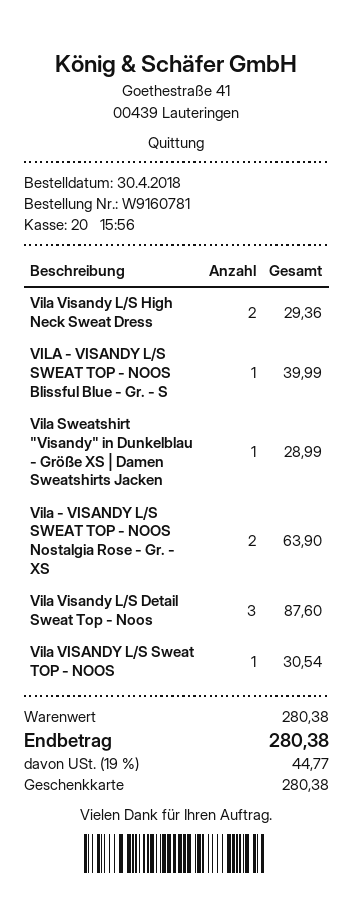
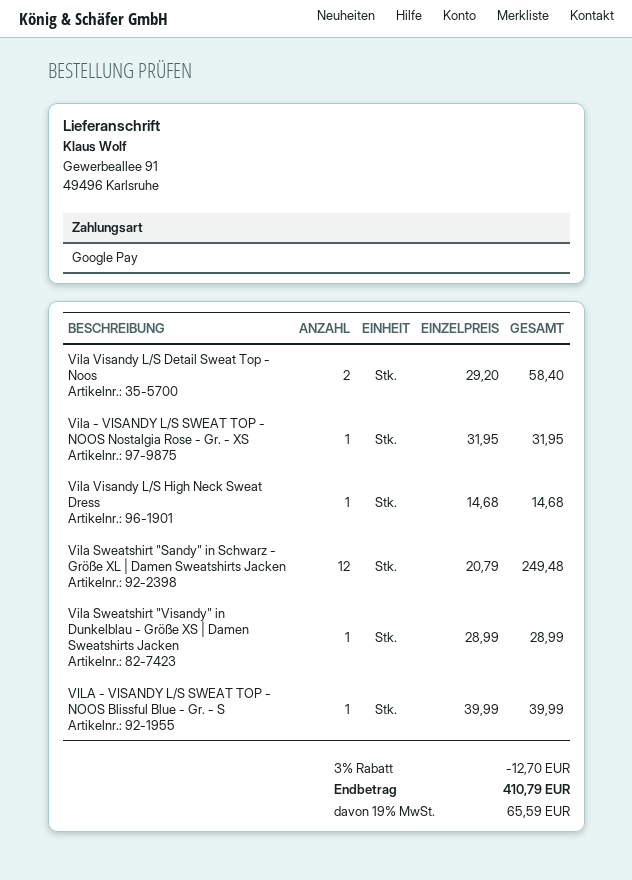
payment method: gift card -> Google Pay
Vila Visandy L/S High Neck Sweat Dress: 2 for 29.36 -> 1 for 14.68
Vila - VISANDY L/S SWEAT TOP - NOOS Nostalgia Rose - Gr. - XS: 2 for 63.90 -> 1 for 31.95
Vila Visandy L/S Detail Sweat Top - Noos: 3 for 87.60 -> 2 for 58.40
Vila VISANDY L/S Sweat TOP - NOOS: 1 for 30.54 -> none
Vila Sweatshirt "Sandy" in Schwarz - Größe XL | Damen Sweatshirts Jacken: none -> 12 for 249.48
discount: none -> 3% = 12.70
tax: 19% = 44.77 -> 19% = 65.59
total: 280.38 -> 410.79

